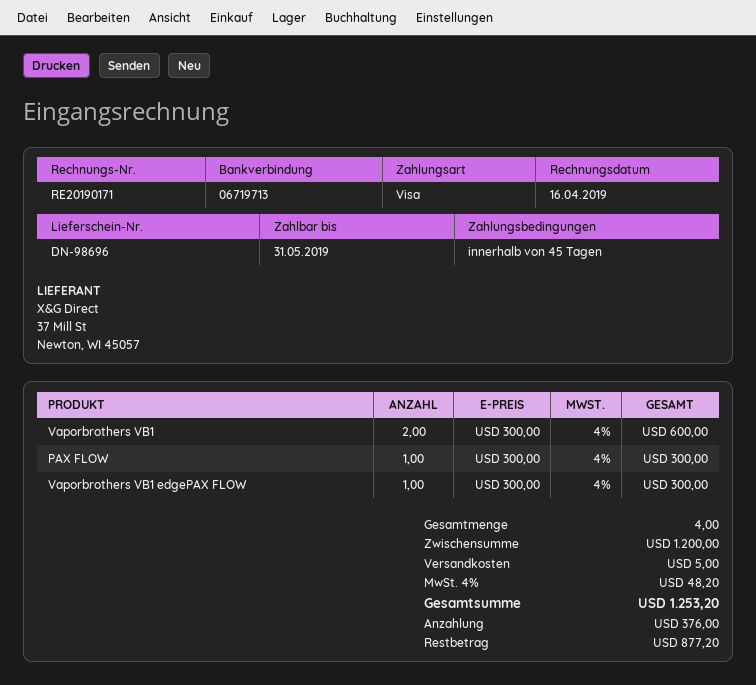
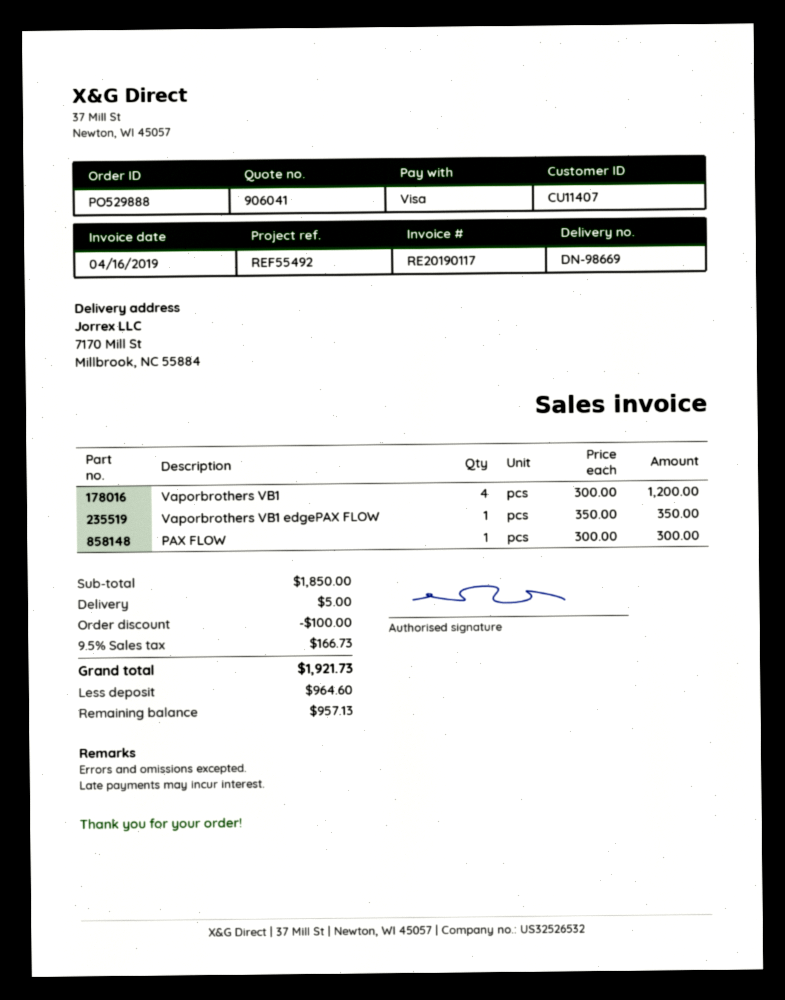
delivery note number: DN-98696 -> DN-98669
invoice number: RE20190171 -> RE20190117
Vaporbrothers VB1: 2 x 300.00 = 600.00 -> 4 x 300.00 = 1200.00
Vaporbrothers VB1 edgePAX FLOW: 1 x 300.00 = 300.00 -> 1 x 350.00 = 350.00
subtotal: 1200.00 -> 1850.00
discount: none -> 100.00
tax: 4% = 48.20 -> 9.5% = 166.73
total: 1253.20 -> 1921.73
deposit: 376.00 -> 964.60
balance: 877.20 -> 957.13

